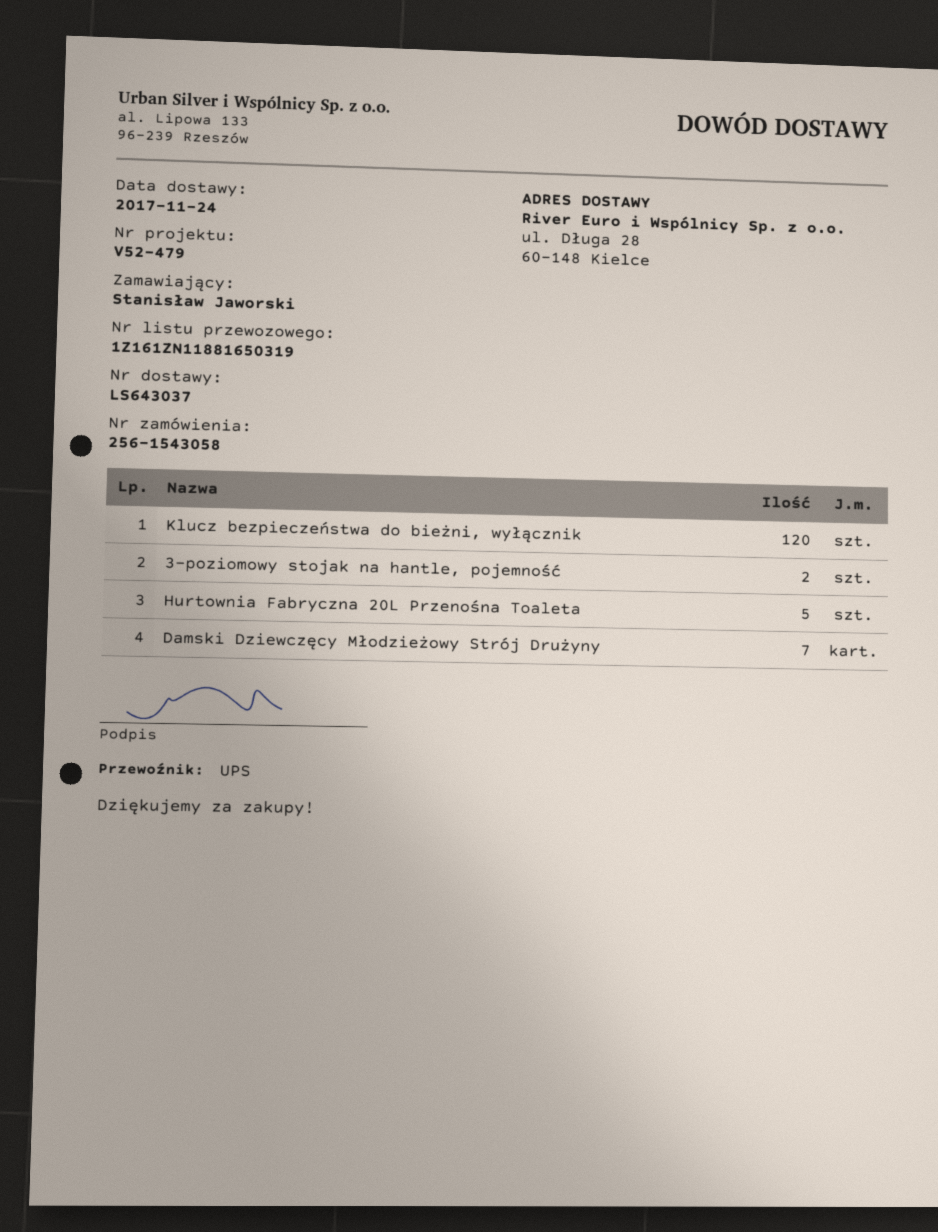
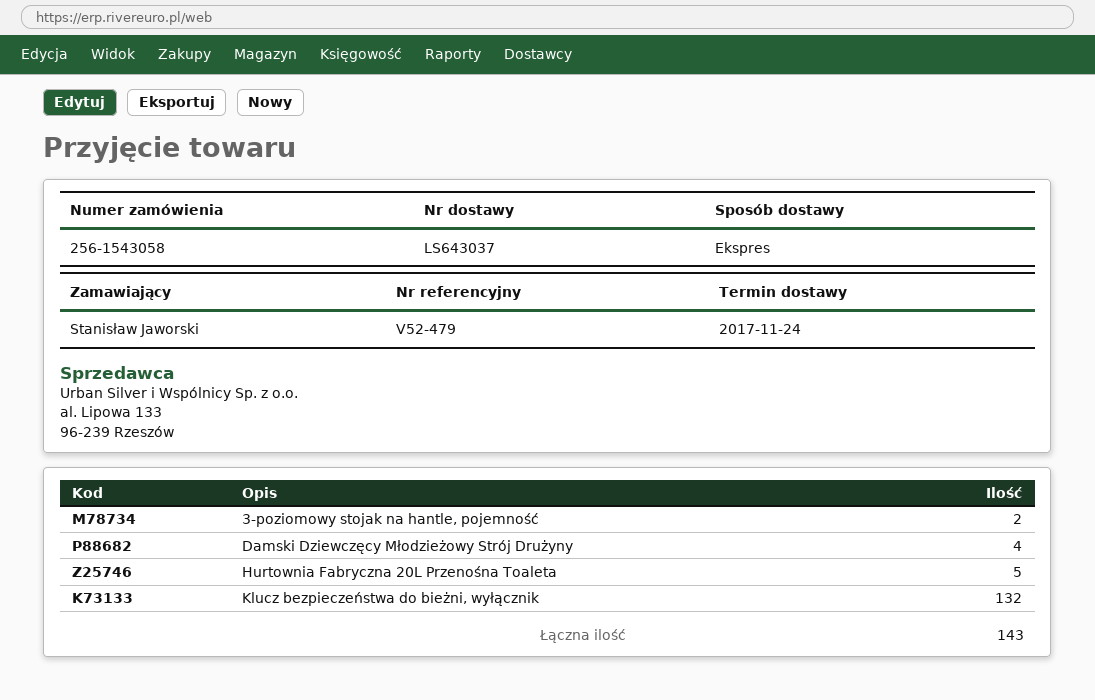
shipping method: UPS -> express
Klucz bezpieczeństwa do bieżni, wyłącznik: 120 -> 132
Damski Dziewczęcy Młodzieżowy Strój Drużyny: 7 -> 4

